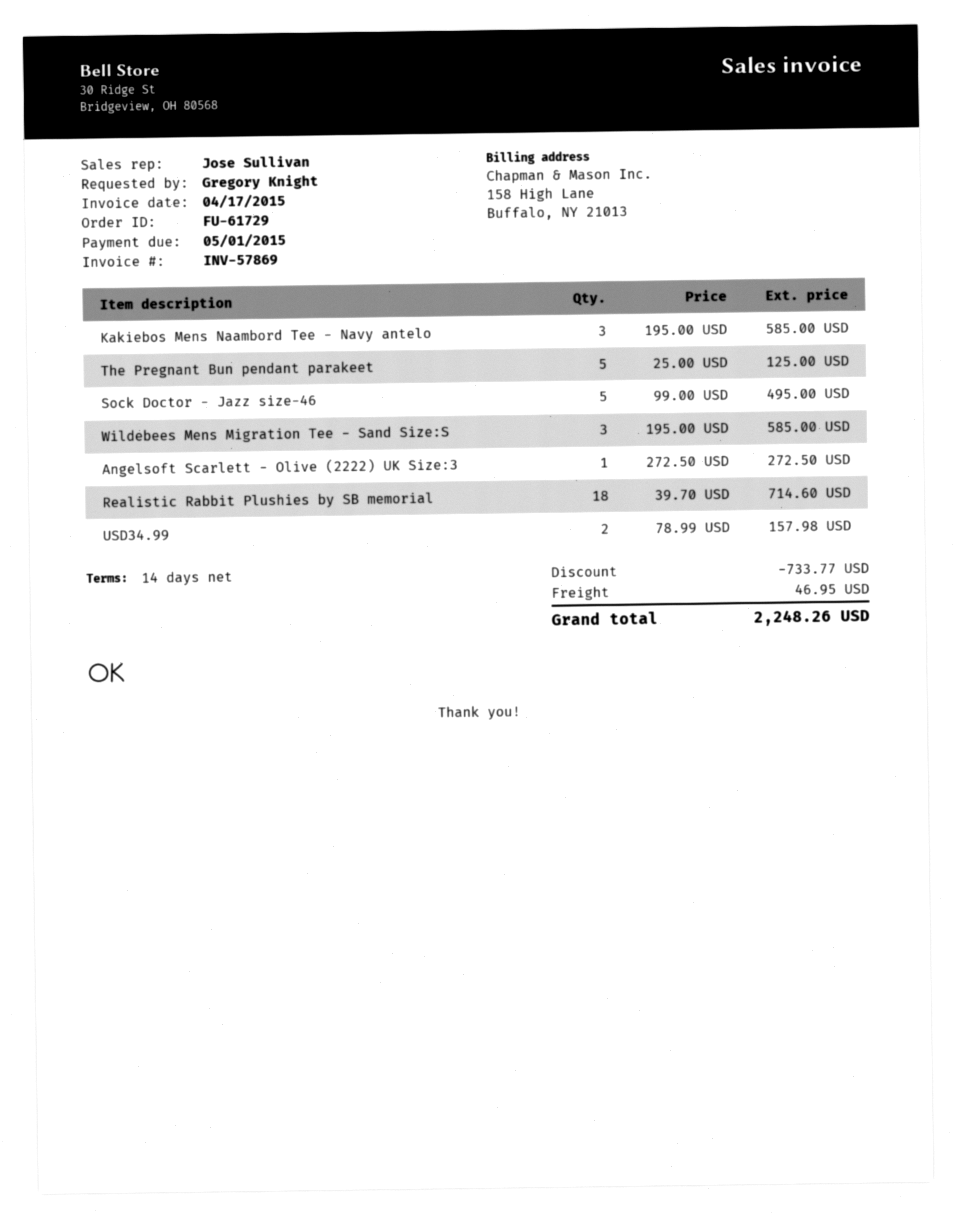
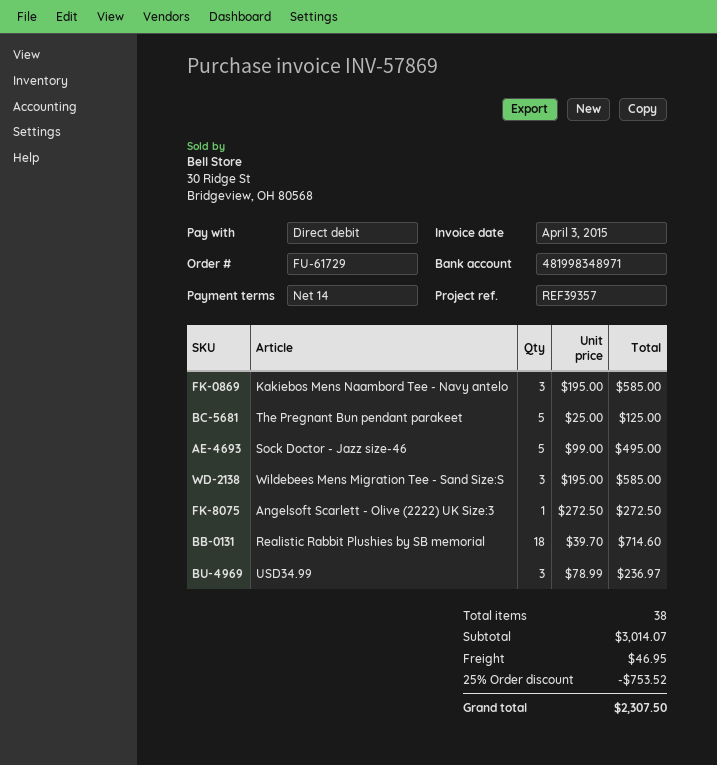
invoice date: 2015-04-17 -> 2015-04-03
USD34.99: 2 x 78.99 = 157.98 -> 3 x 78.99 = 236.97
discount: 733.77 -> 753.52
total: 2248.26 -> 2307.50

